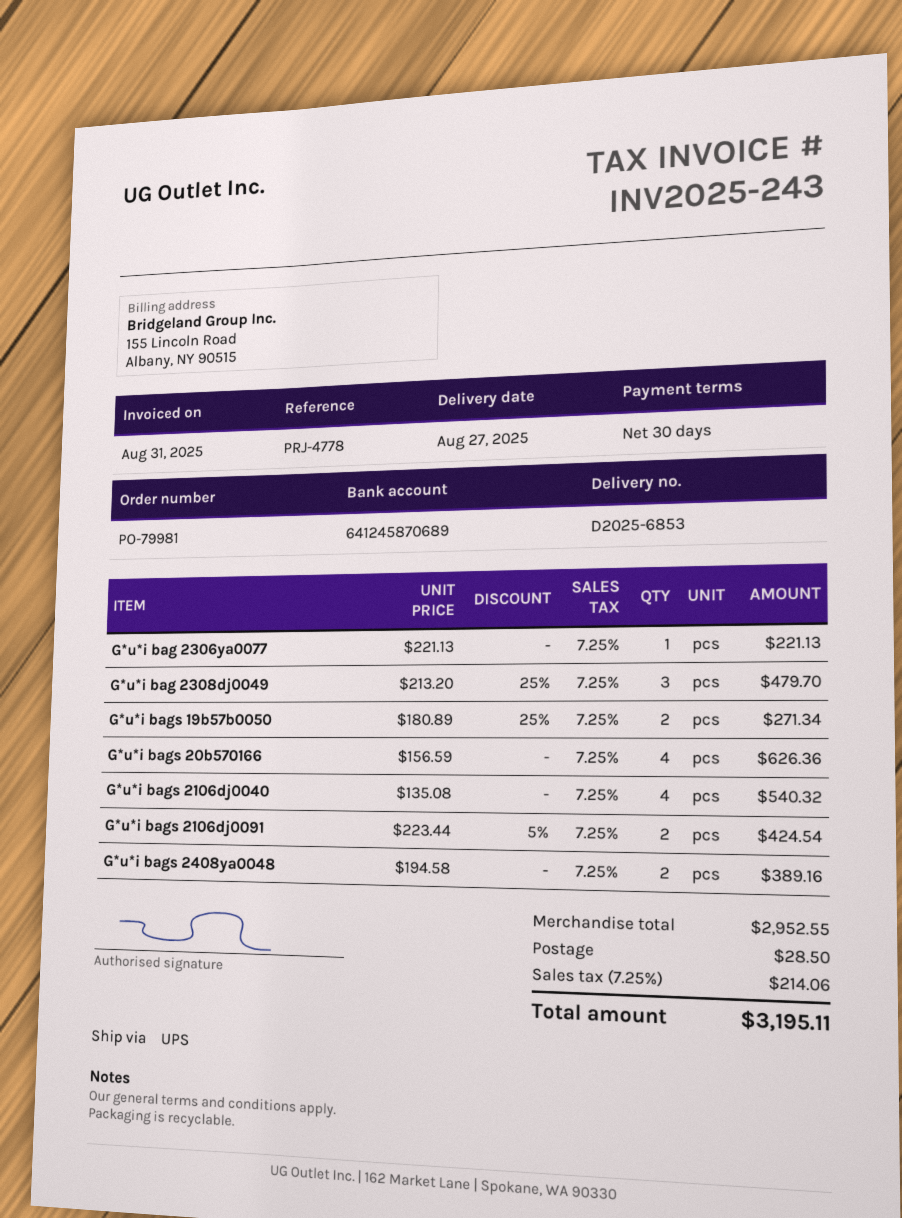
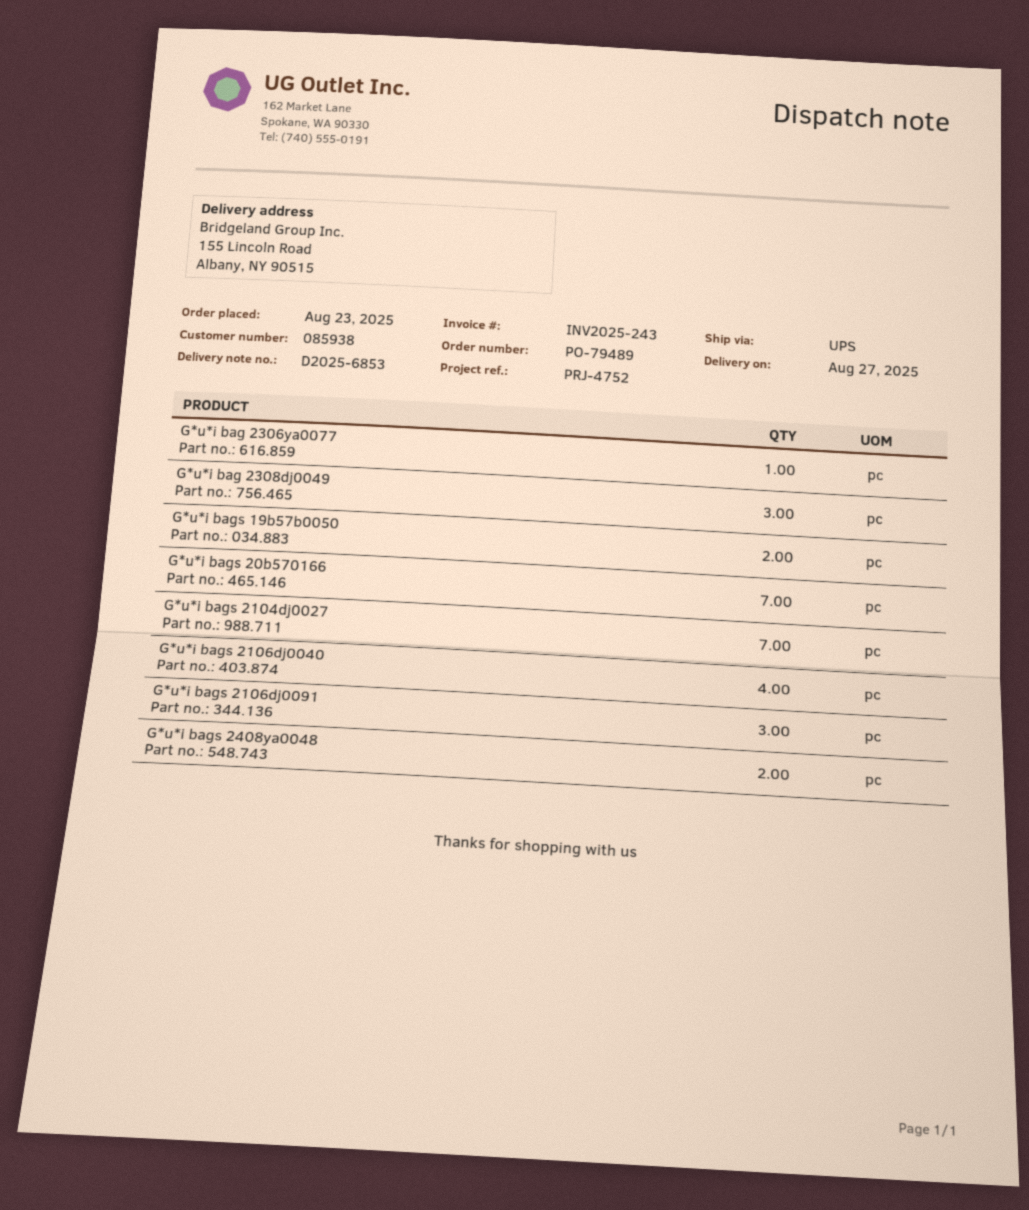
order number: PO-79981 -> PO-79489
reference: PRJ-4778 -> PRJ-4752
G*u*i bags 20b570166: 4 -> 7
G*u*i bags 2106dj0091: 2 -> 3
G*u*i bags 2104dj0027: none -> 7

